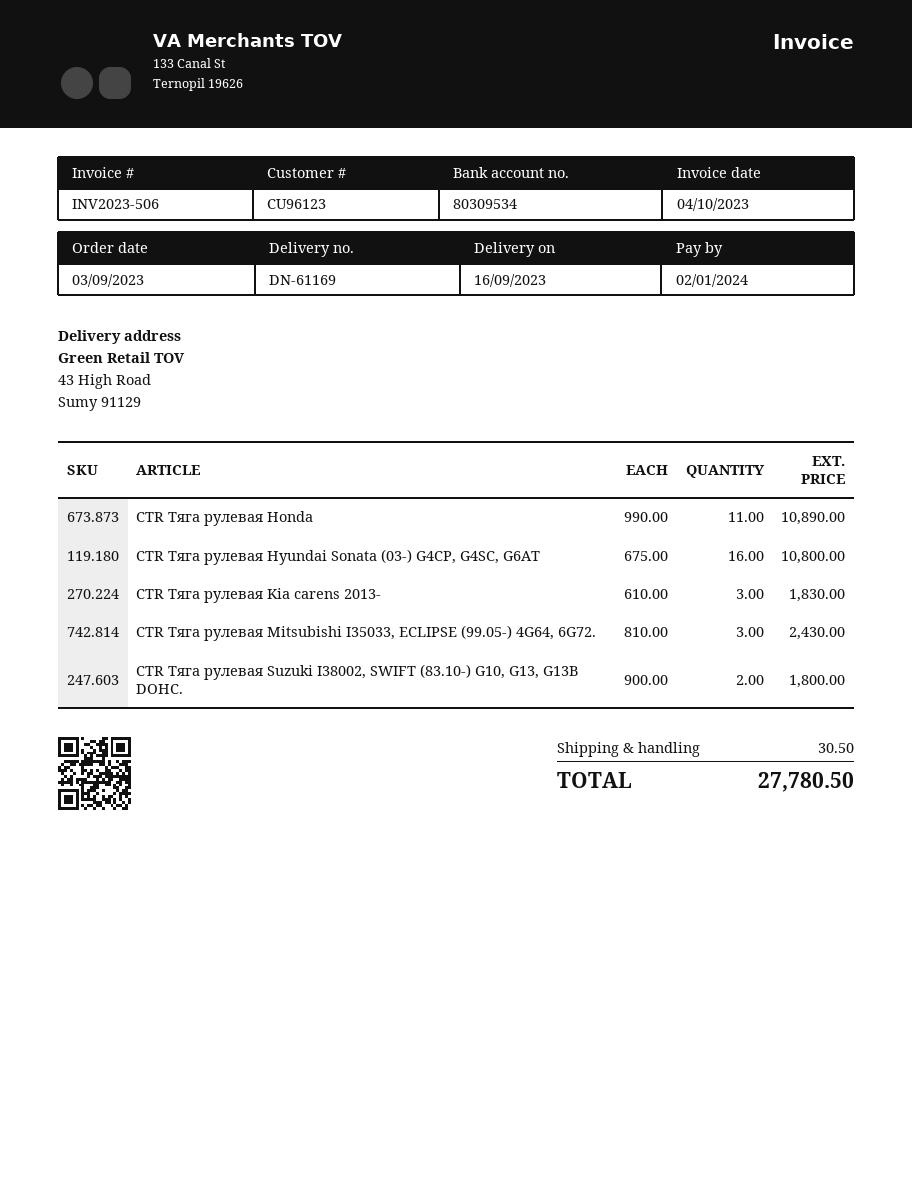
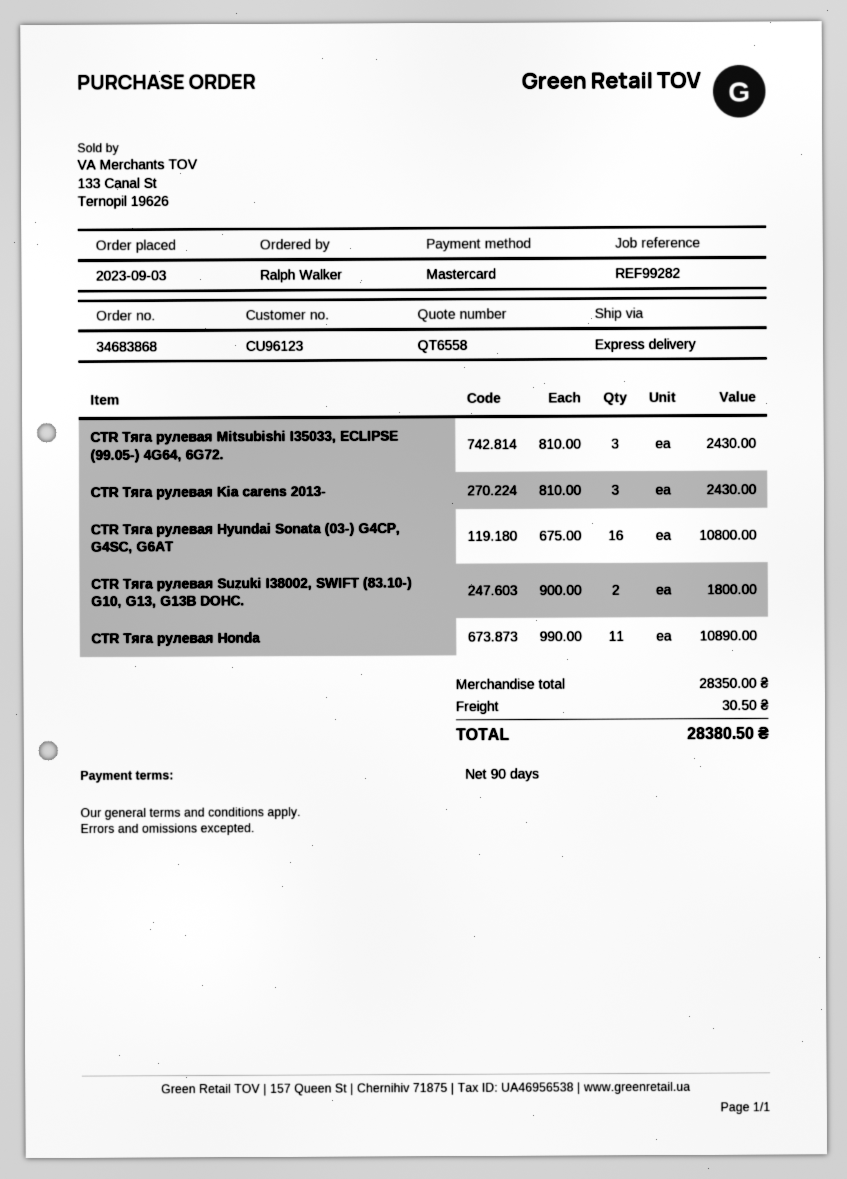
CTR Тяга рулевая Kia carens 2013-: 3 x 610.00 = 1830.00 -> 3 x 810.00 = 2430.00
total: 27780.50 -> 28380.50

